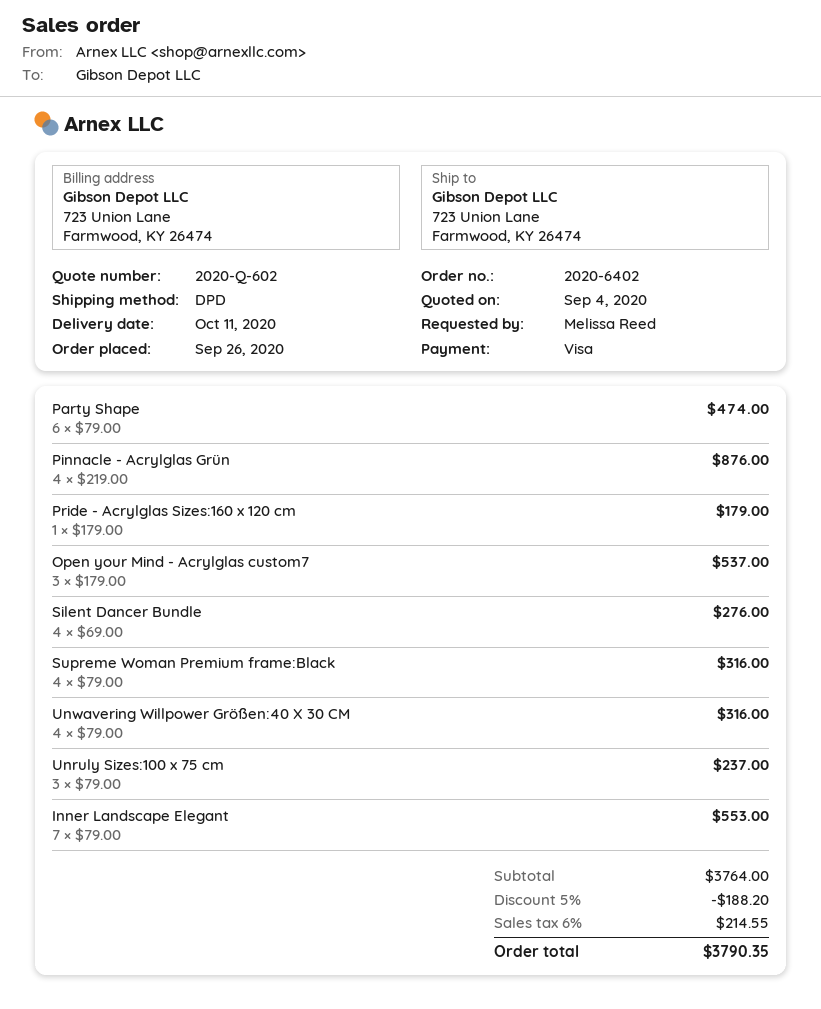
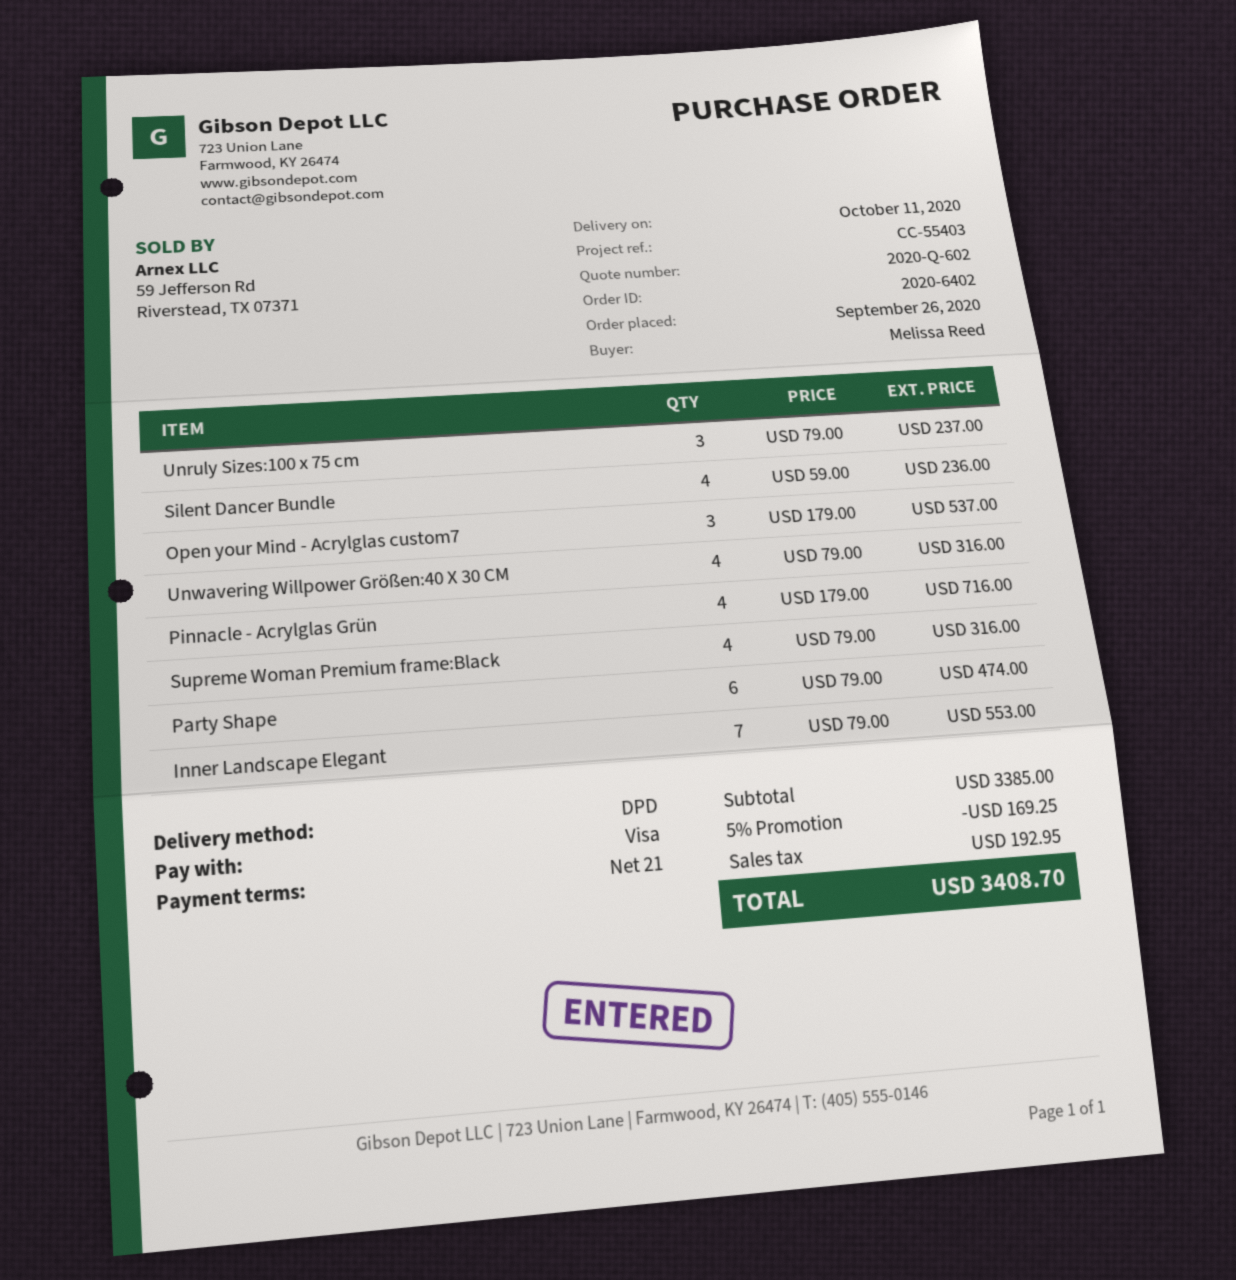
Pinnacle - Acrylglas Grün: 4 x 219.00 = 876.00 -> 4 x 179.00 = 716.00
Pride - Acrylglas Sizes:160 x 120 cm: 1 x 179.00 = 179.00 -> none
Silent Dancer Bundle: 4 x 69.00 = 276.00 -> 4 x 59.00 = 236.00
subtotal: 3764.00 -> 3385.00
discount: 5% = 188.20 -> 5% = 169.25
tax: 214.55 -> 192.95
total: 3790.35 -> 3408.70

